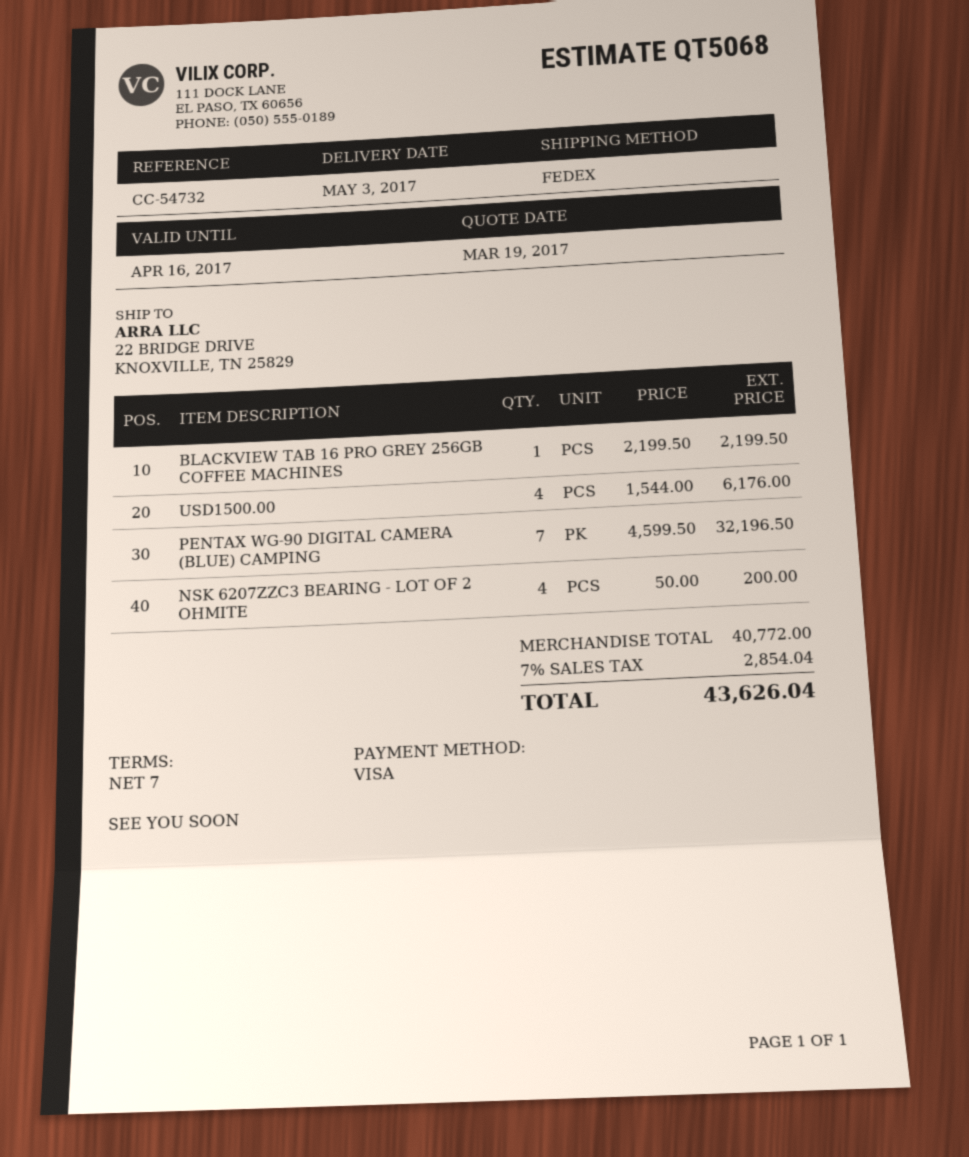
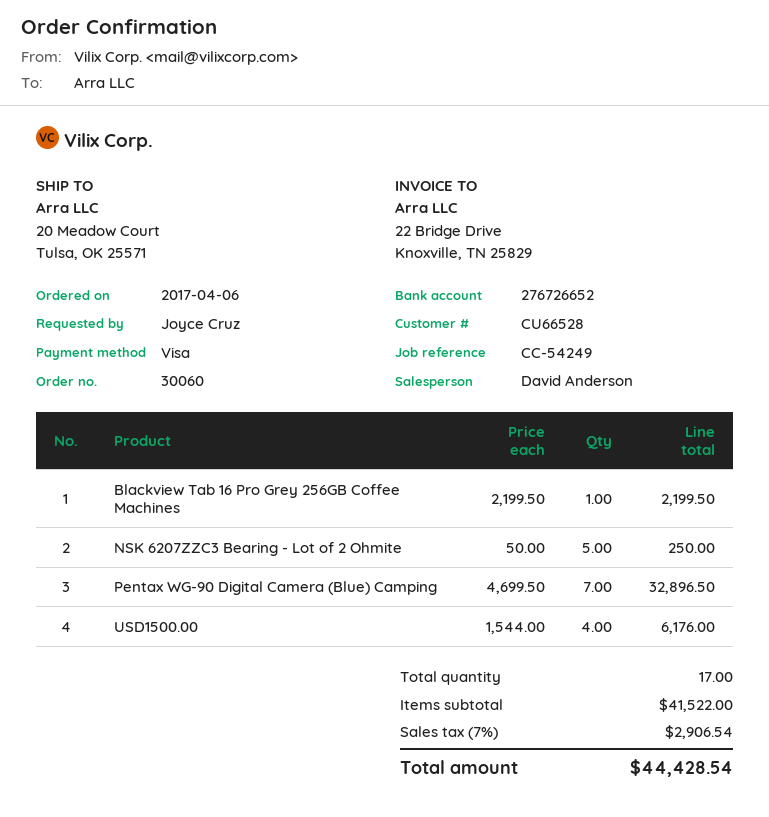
reference: CC-54732 -> CC-54249
ship to: 22 BRIDGE DRIVE, KNOXVILLE, TN 25829 -> 20 Meadow Court, Tulsa, OK 25571
PENTAX WG-90 DIGITAL CAMERA (BLUE) CAMPING: 7 x 4599.50 = 32196.50 -> 7 x 4699.50 = 32896.50
NSK 6207ZZC3 BEARING - LOT OF 2 OHMITE: 4 x 50.00 = 200.00 -> 5 x 50.00 = 250.00
subtotal: 40772.00 -> 41522.00
tax: 7% = 2854.04 -> 7% = 2906.54
total: 43626.04 -> 44428.54

